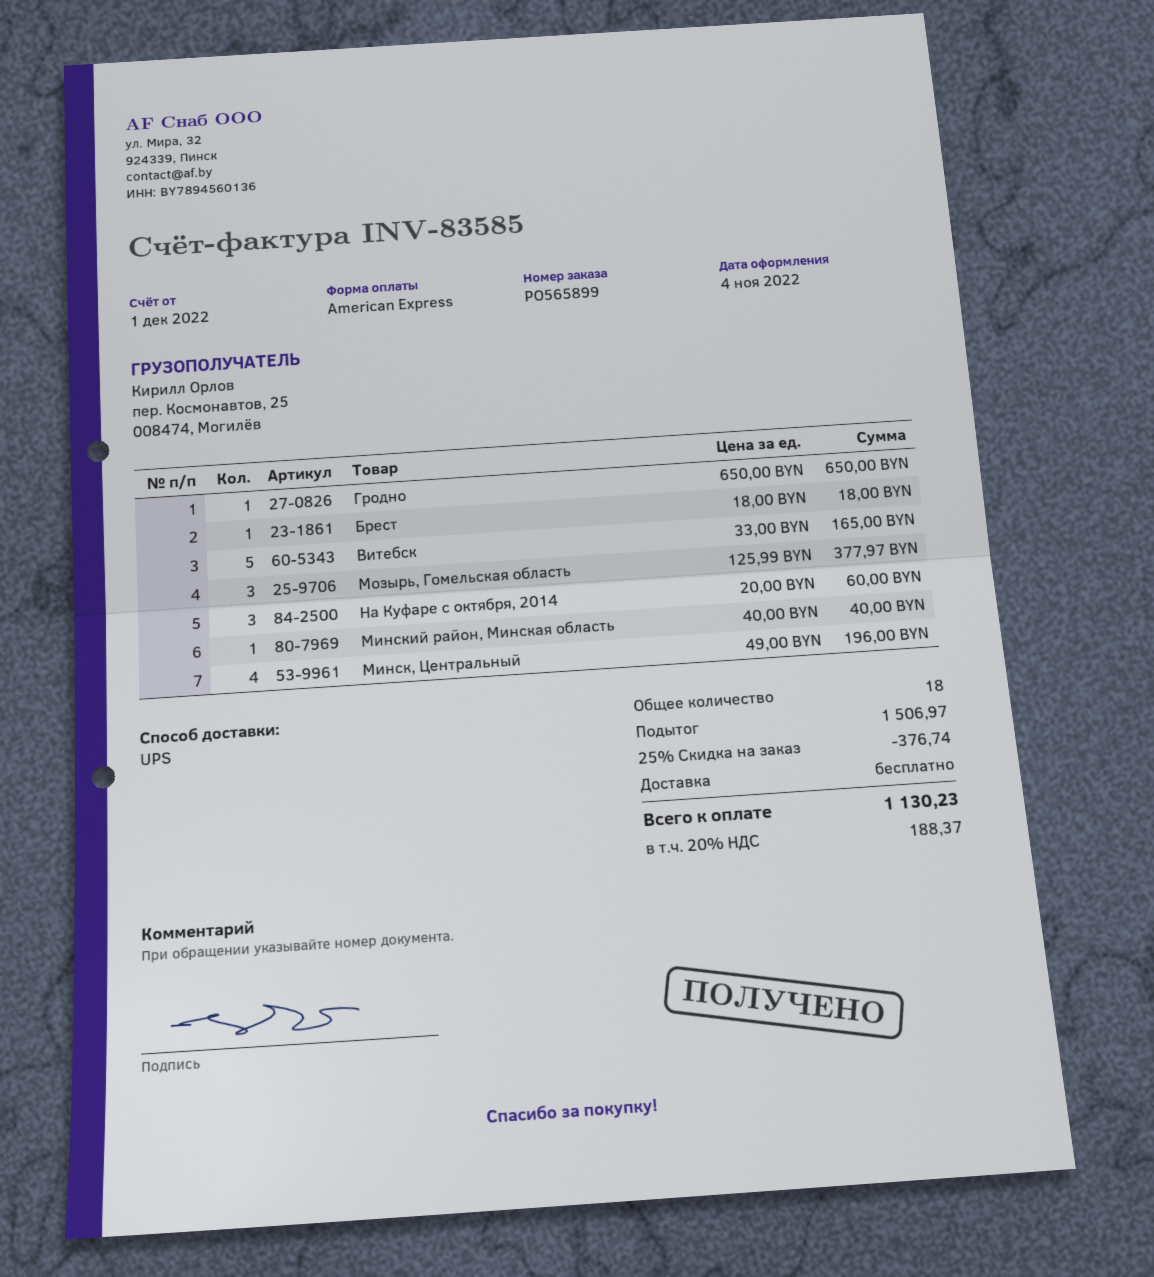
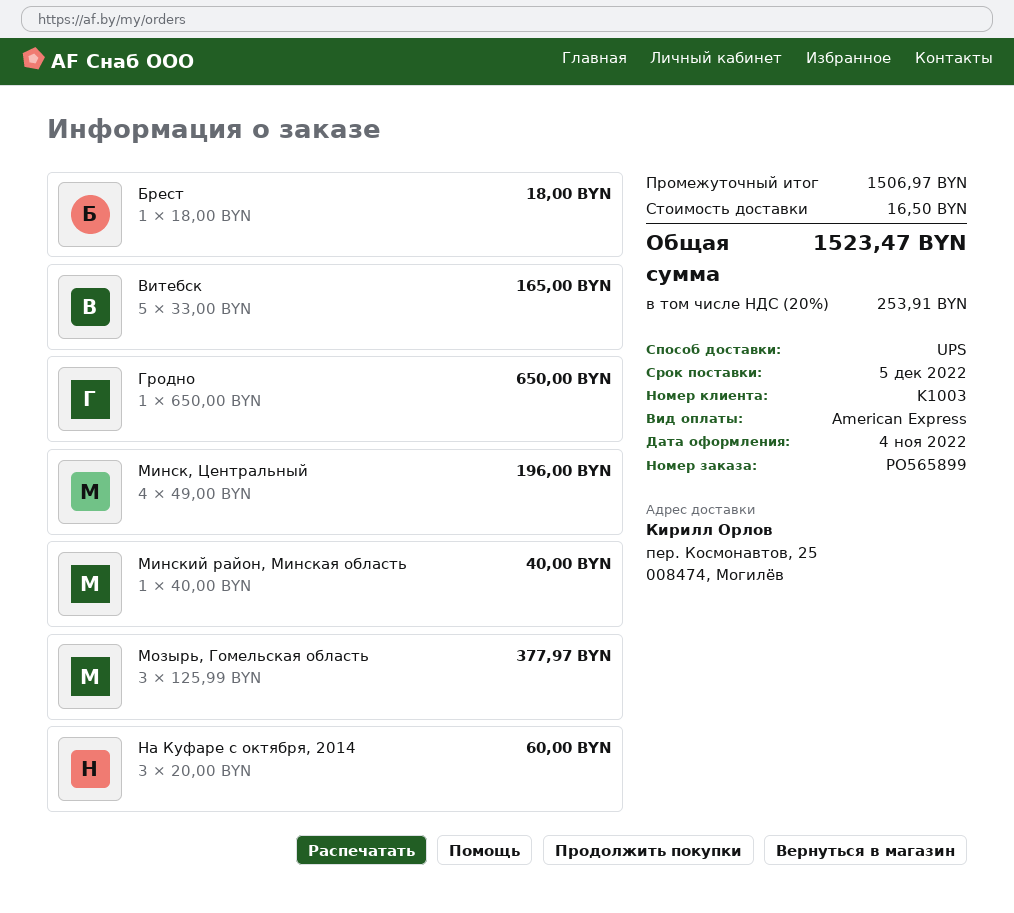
discount: 25% = 376.74 -> none
shipping: 0.00 -> 16.50
tax: 20% = 188.37 -> 20% = 253.91
total: 1130.23 -> 1523.47

